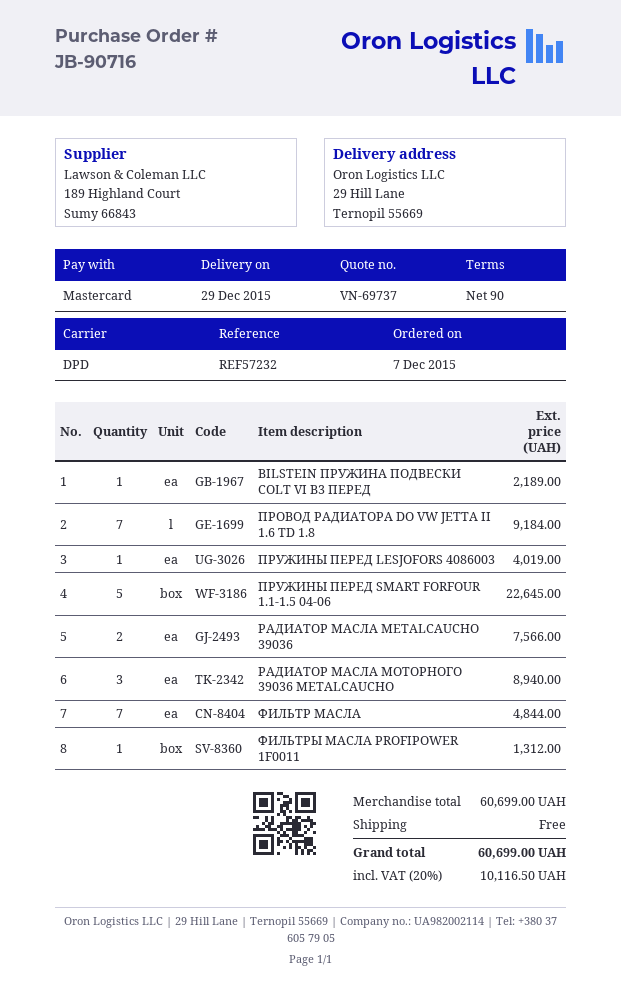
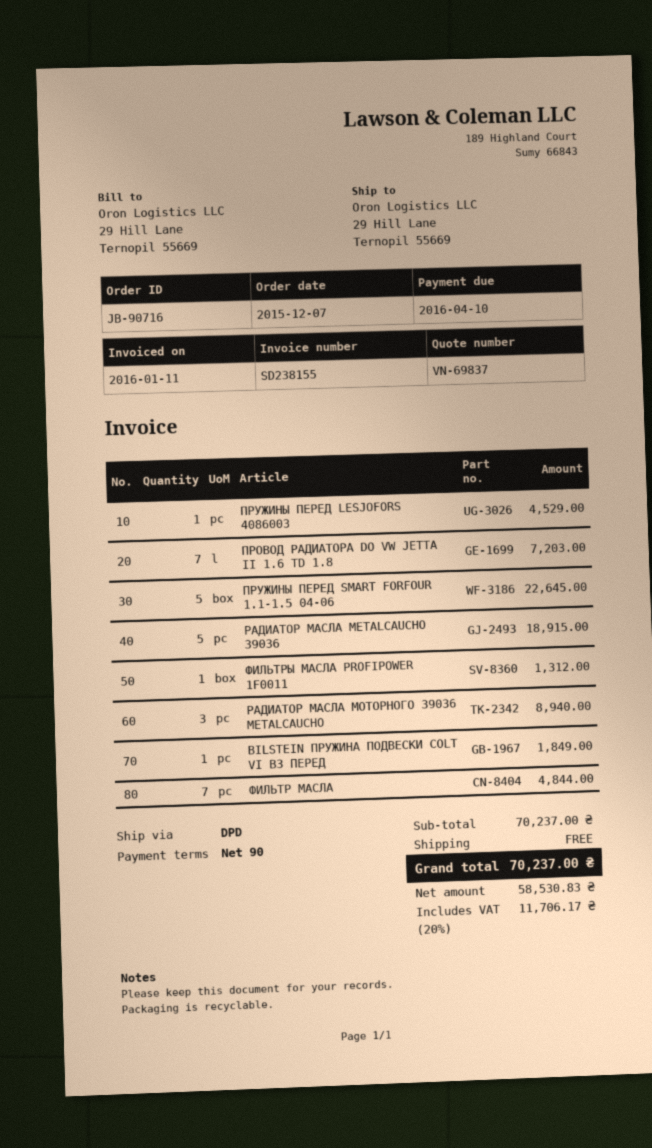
quote number: VN-69737 -> VN-69837
BILSTEIN ПРУЖИНА ПОДВЕСКИ COLT VI B3 ПЕРЕД: 1 for 2189.00 -> 1 for 1849.00
ПРОВОД РАДИАТОРА DO VW JETTA II 1.6 TD 1.8: 7 for 9184.00 -> 7 for 7203.00
ПРУЖИНЫ ПЕРЕД LESJOFORS 4086003: 1 for 4019.00 -> 1 for 4529.00
РАДИАТОР МАСЛА METALCAUCHO 39036: 2 for 7566.00 -> 5 for 18915.00
subtotal: 60699.00 -> 70237.00
tax: 20% = 10116.50 -> 20% = 11706.17
total: 60699.00 -> 70237.00

